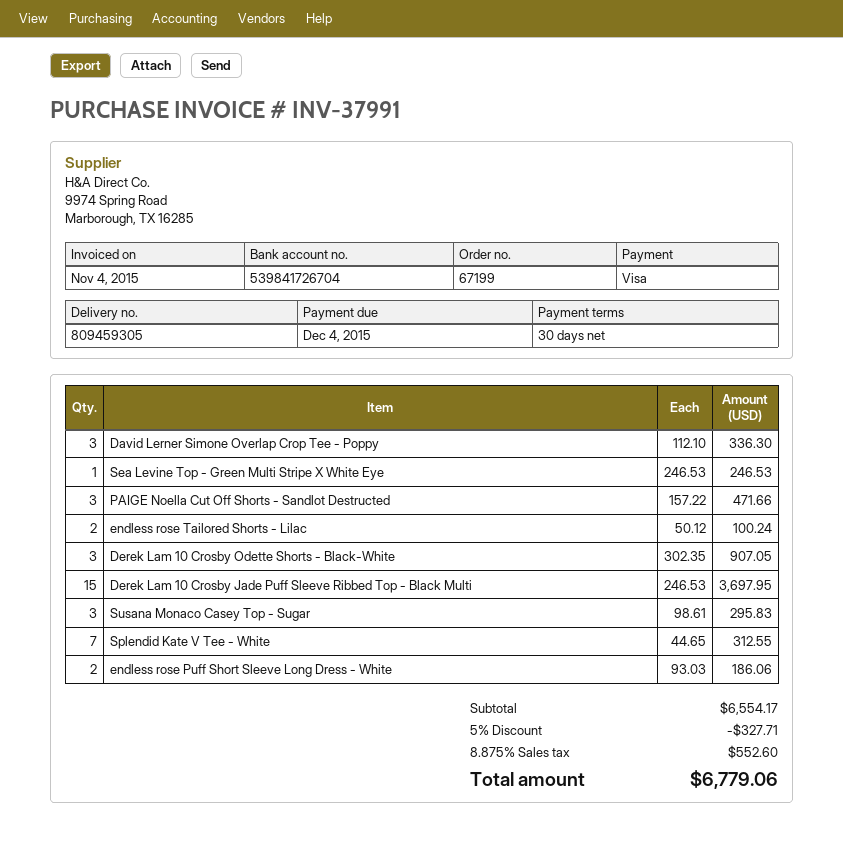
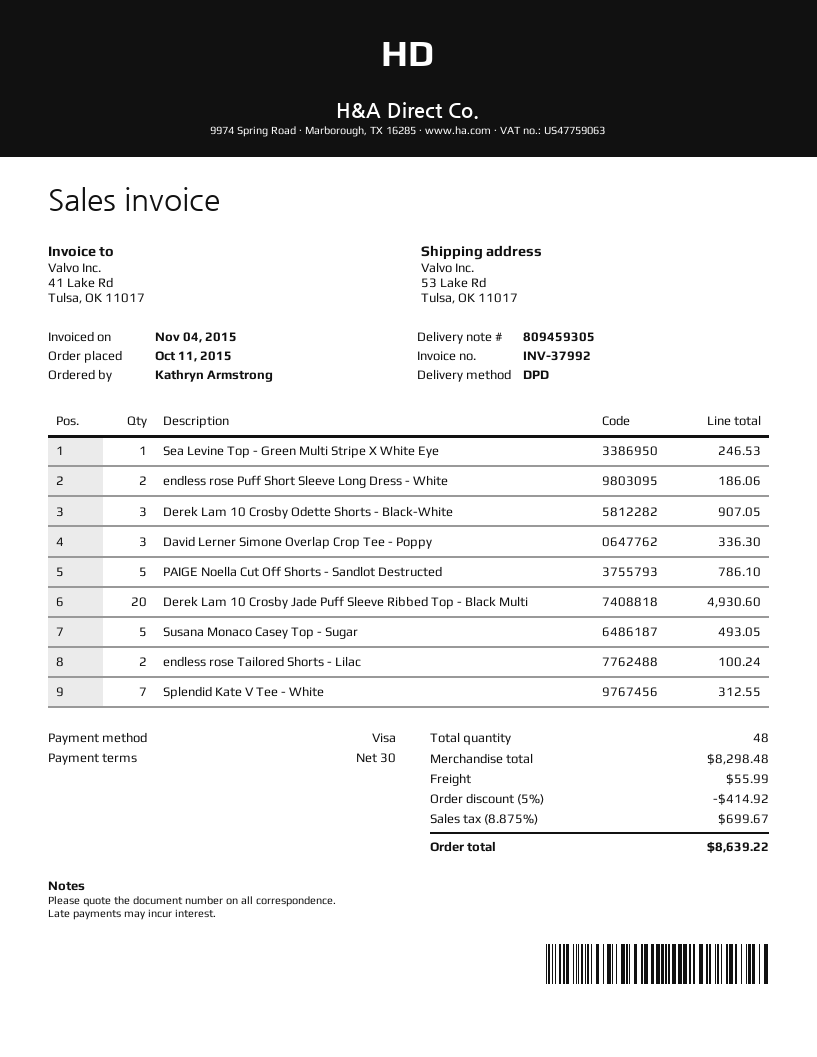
invoice number: INV-37991 -> INV-37992
PAIGE Noella Cut Off Shorts - Sandlot Destructed: 3 for 471.66 -> 5 for 786.10
Derek Lam 10 Crosby Jade Puff Sleeve Ribbed Top - Black Multi: 15 for 3697.95 -> 20 for 4930.60
Susana Monaco Casey Top - Sugar: 3 for 295.83 -> 5 for 493.05
subtotal: 6554.17 -> 8298.48
discount: 5% = 327.71 -> 5% = 414.92
shipping: none -> 55.99
tax: 8.875% = 552.60 -> 8.875% = 699.67
total: 6779.06 -> 8639.22

